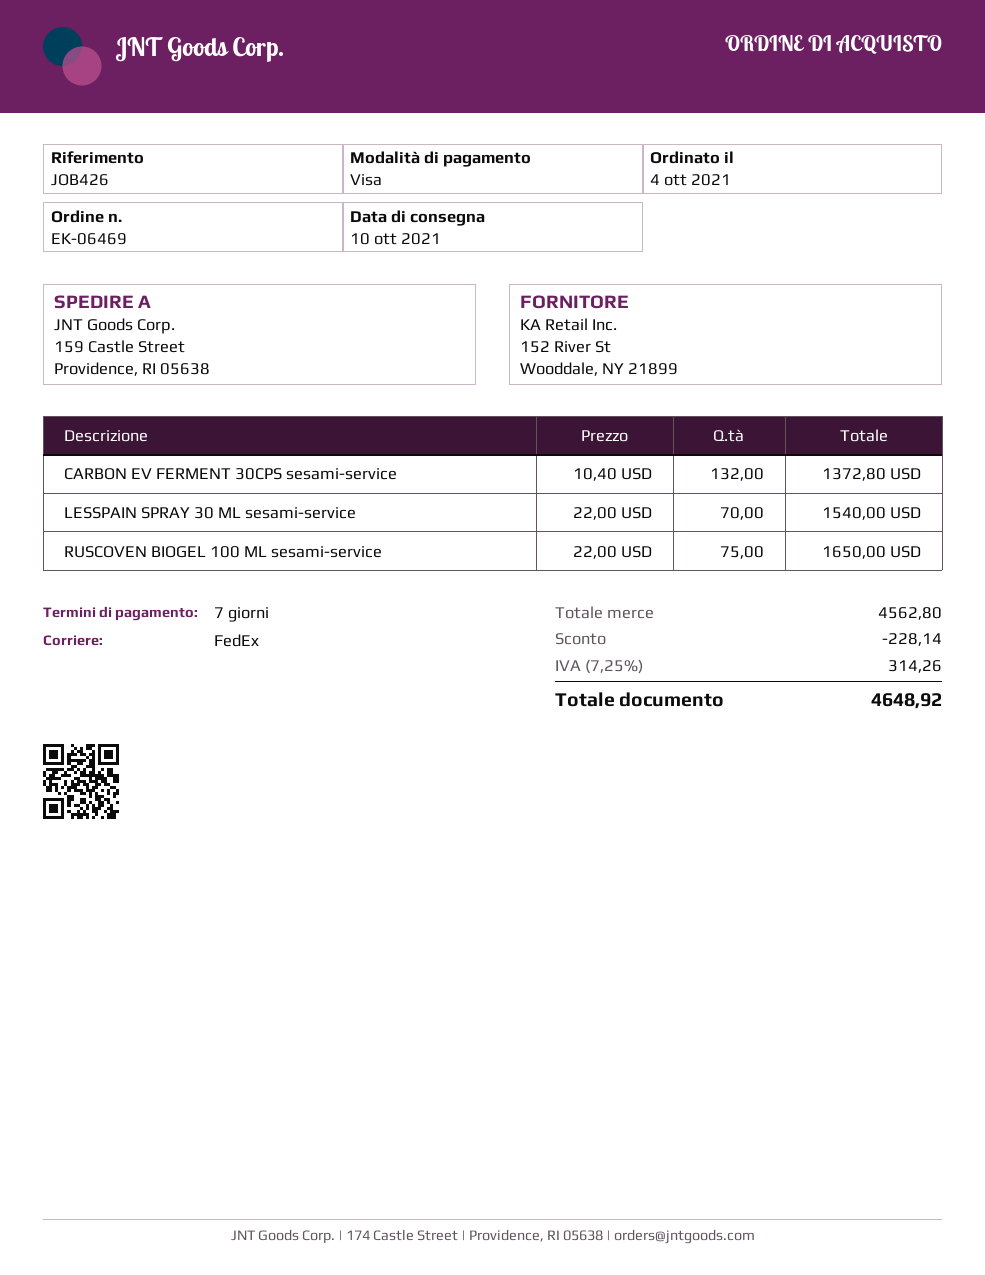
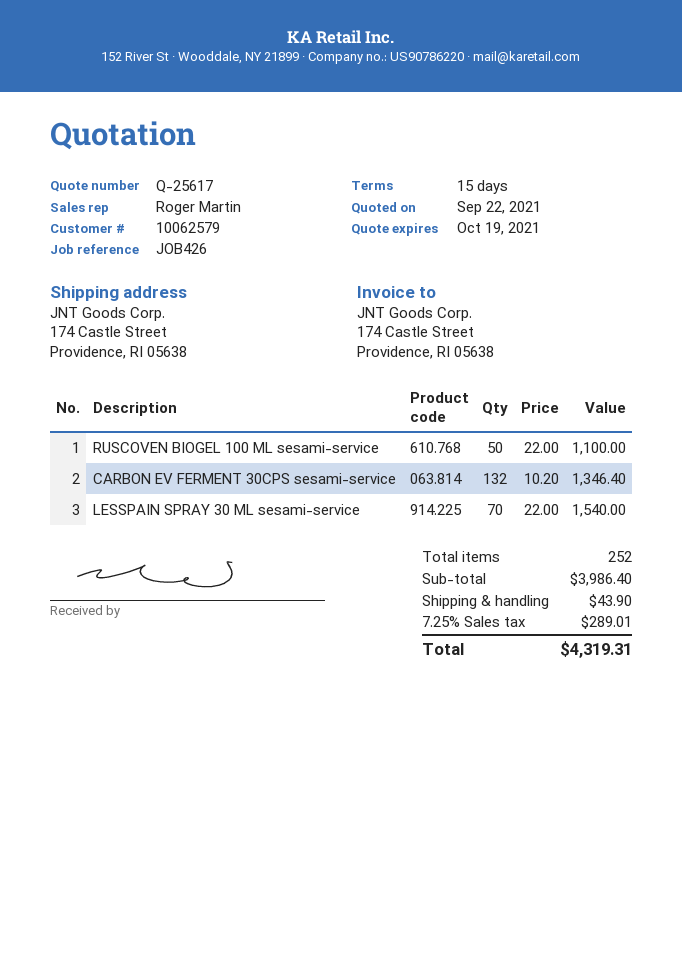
payment terms: 7 days -> 15 days
ship to: 159 Castle Street, Providence, RI 05638 -> 174 Castle Street, Providence, RI 05638
CARBON EV FERMENT 30CPS sesami-service: 132 x 10.40 = 1372.80 -> 132 x 10.20 = 1346.40
RUSCOVEN BIOGEL 100 ML sesami-service: 75 x 22.00 = 1650.00 -> 50 x 22.00 = 1100.00
subtotal: 4562.80 -> 3986.40
discount: 228.14 -> none
shipping: none -> 43.90
tax: 7.25% = 314.26 -> 7.25% = 289.01
total: 4648.92 -> 4319.31

